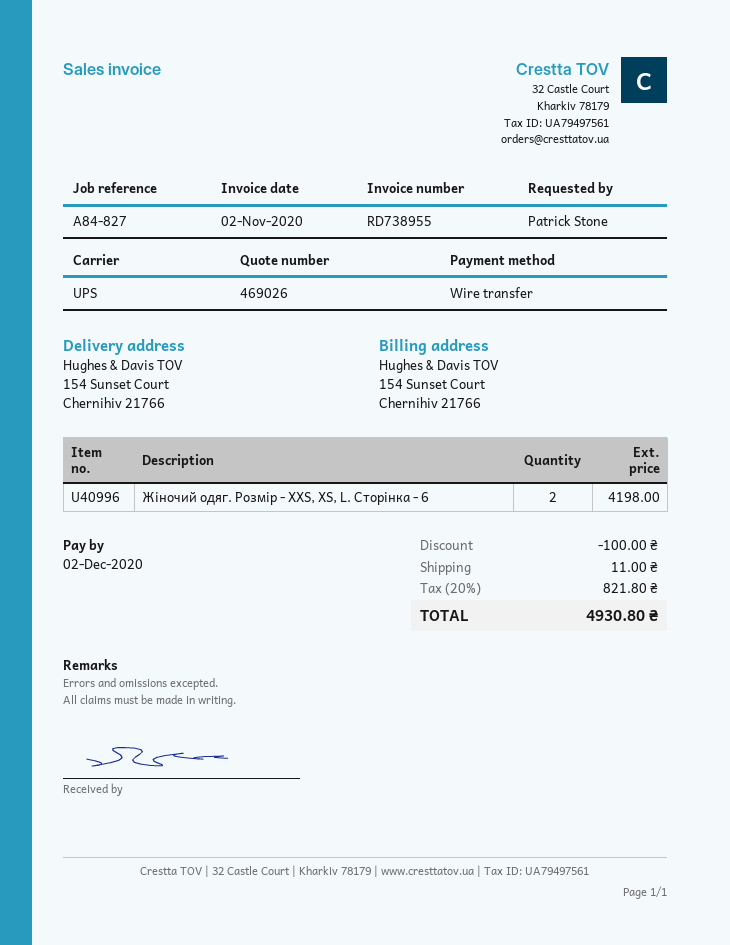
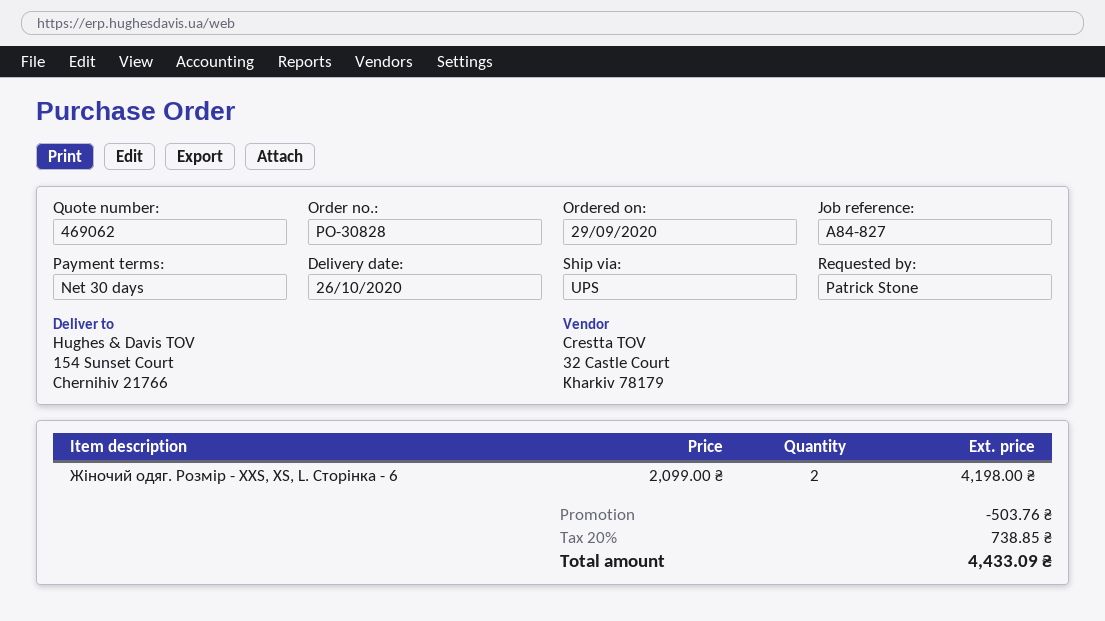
quote number: 469026 -> 469062
discount: 100.00 -> 503.76
shipping: 11.00 -> none
tax: 20% = 821.80 -> 20% = 738.85
total: 4930.80 -> 4433.09

